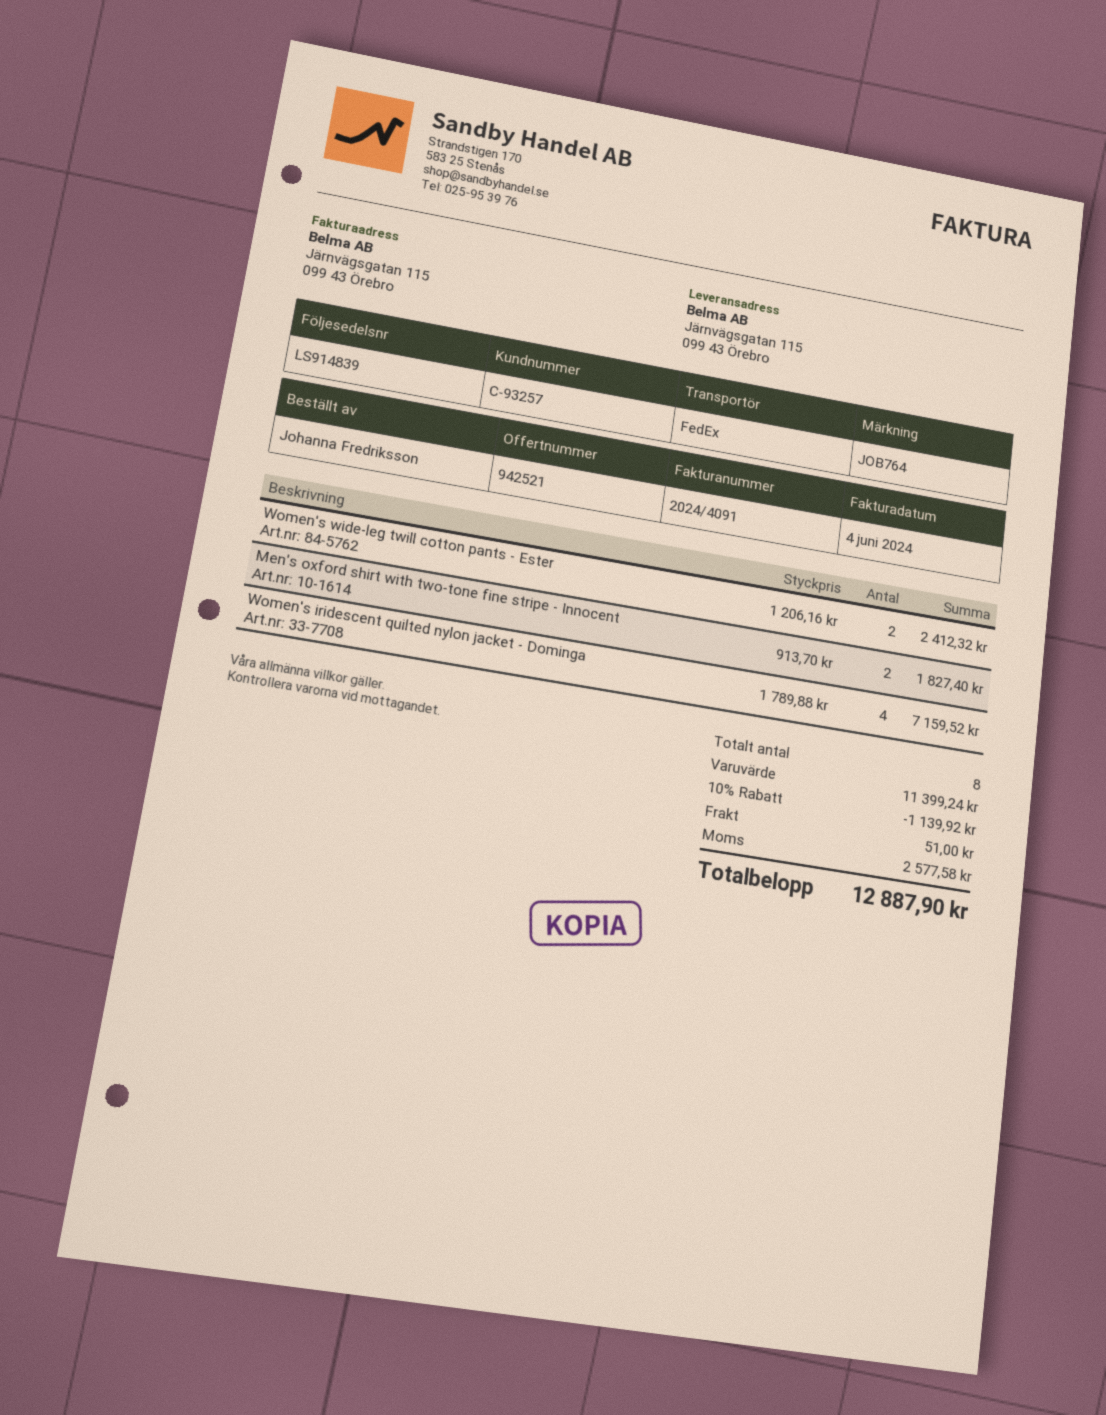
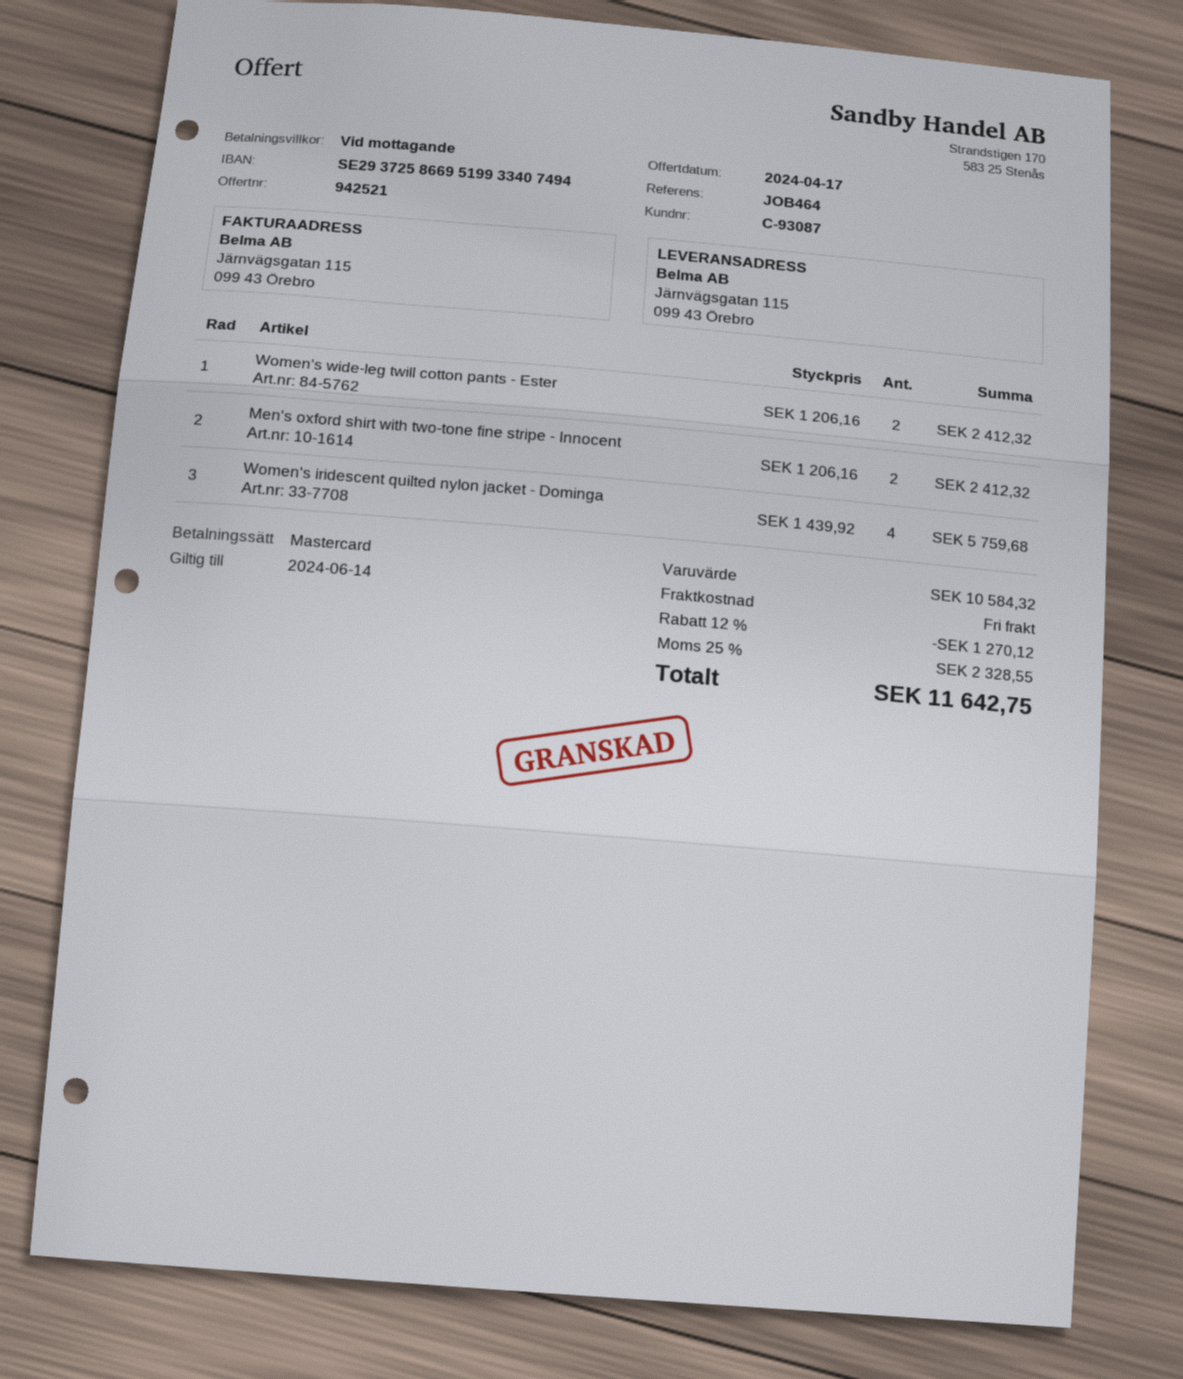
customer number: C-93257 -> C-93087
reference: JOB764 -> JOB464
Men's oxford shirt with two-tone fine stripe - Innocent: 2 x 913.70 = 1827.40 -> 2 x 1206.16 = 2412.32
Women's iridescent quilted nylon jacket - Dominga: 4 x 1789.88 = 7159.52 -> 4 x 1439.92 = 5759.68
subtotal: 11399.24 -> 10584.32
discount: 10% = 1139.92 -> 12% = 1270.12
shipping: 51.00 -> 0.00
tax: 2577.58 -> 2328.55
total: 12887.90 -> 11642.75

